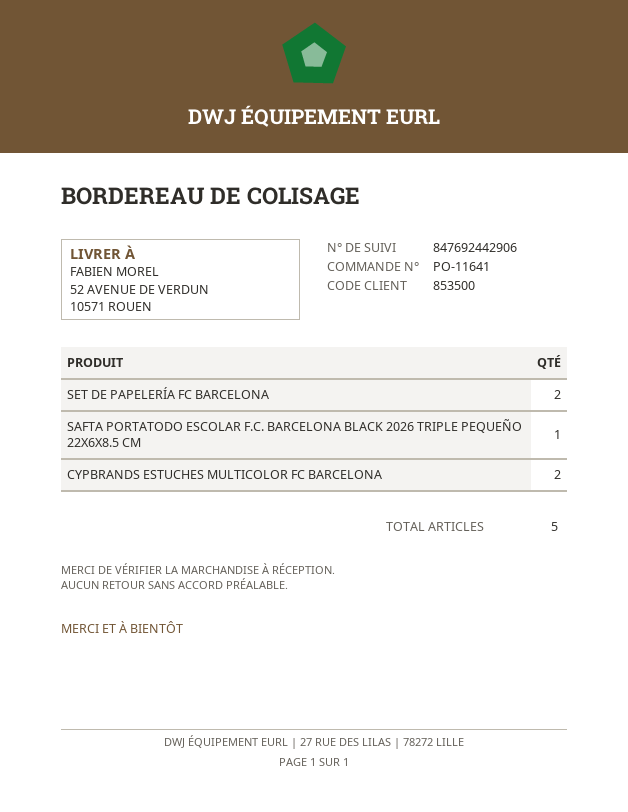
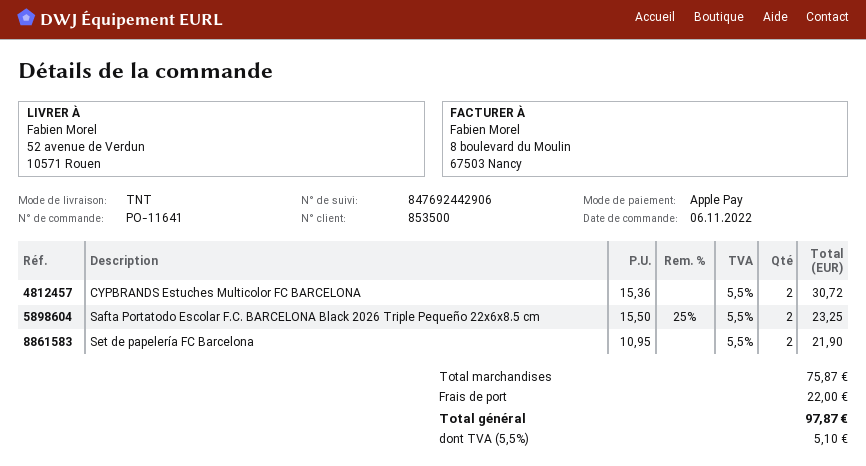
SAFTA PORTATODO ESCOLAR F.C. BARCELONA BLACK 2026 TRIPLE PEQUEÑO 22X6X8.5 CM: 1 -> 2

